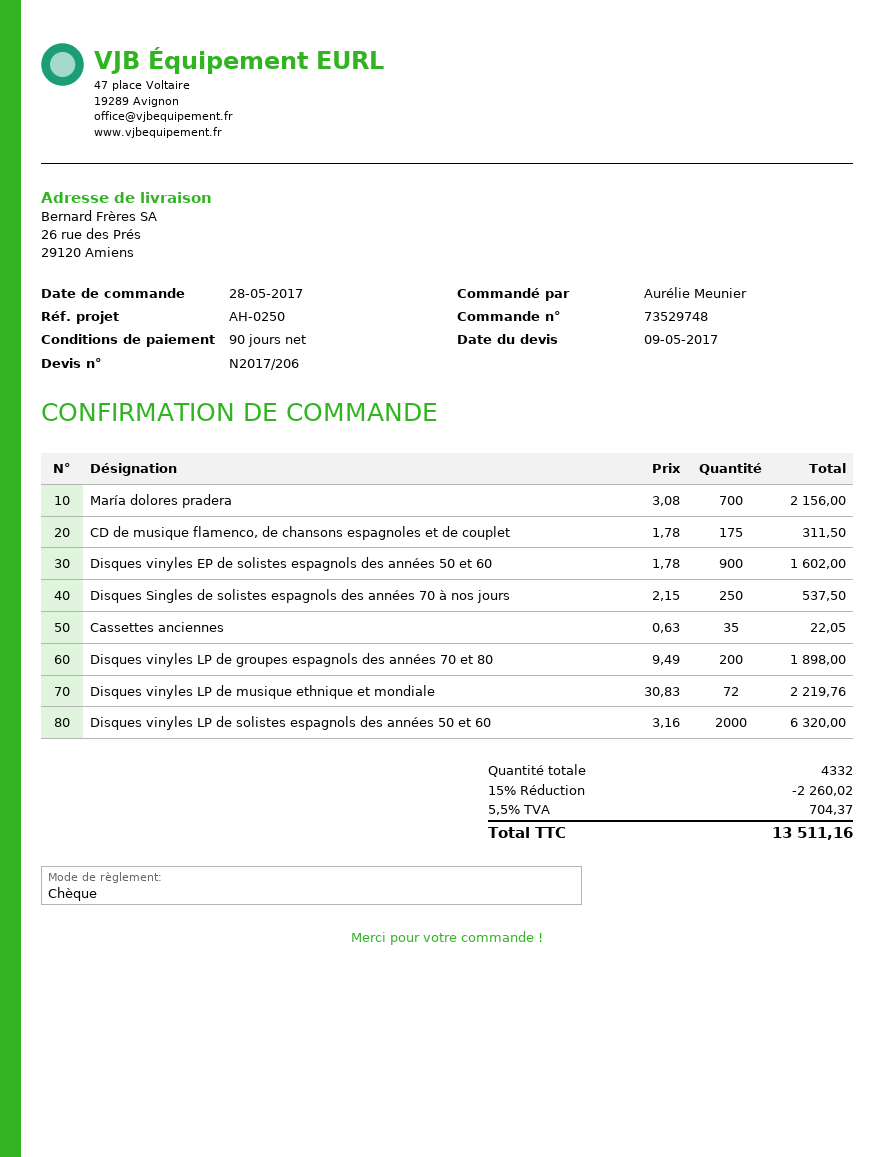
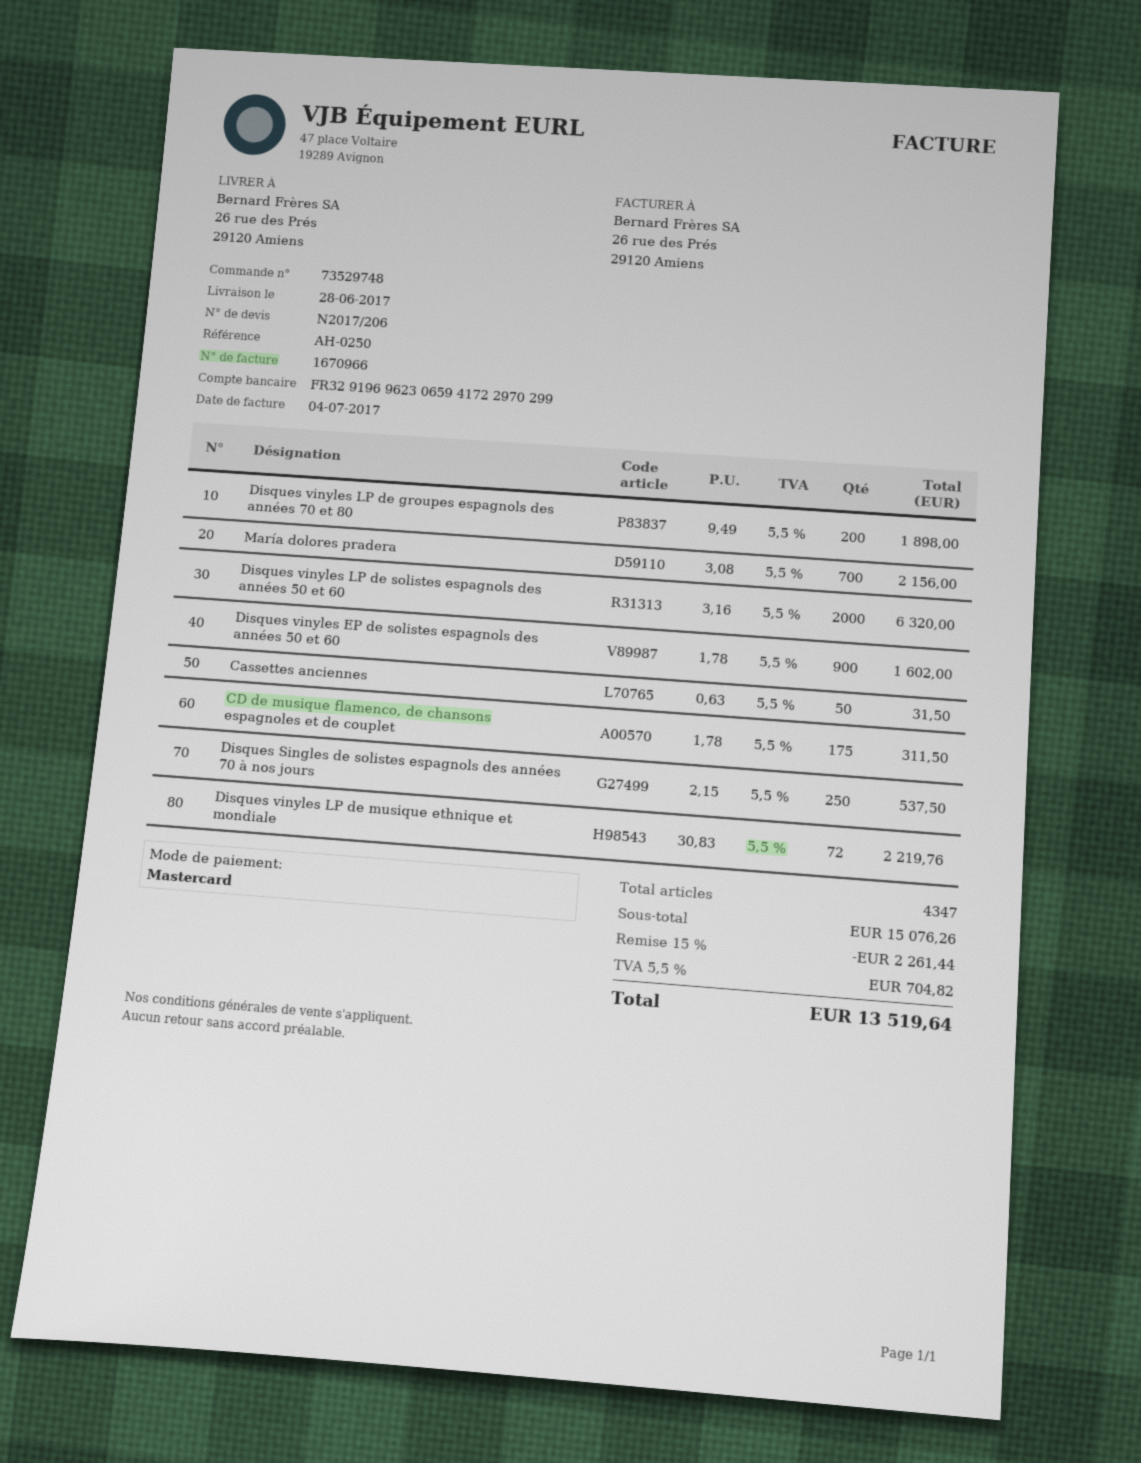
payment method: cheque -> Mastercard
Cassettes anciennes: 35 x 0.63 = 22.05 -> 50 x 0.63 = 31.50
total quantity: 4332 -> 4347
discount: 15% = 2260.02 -> 15% = 2261.44
tax: 5.5% = 704.37 -> 5.5% = 704.82
total: 13511.16 -> 13519.64

